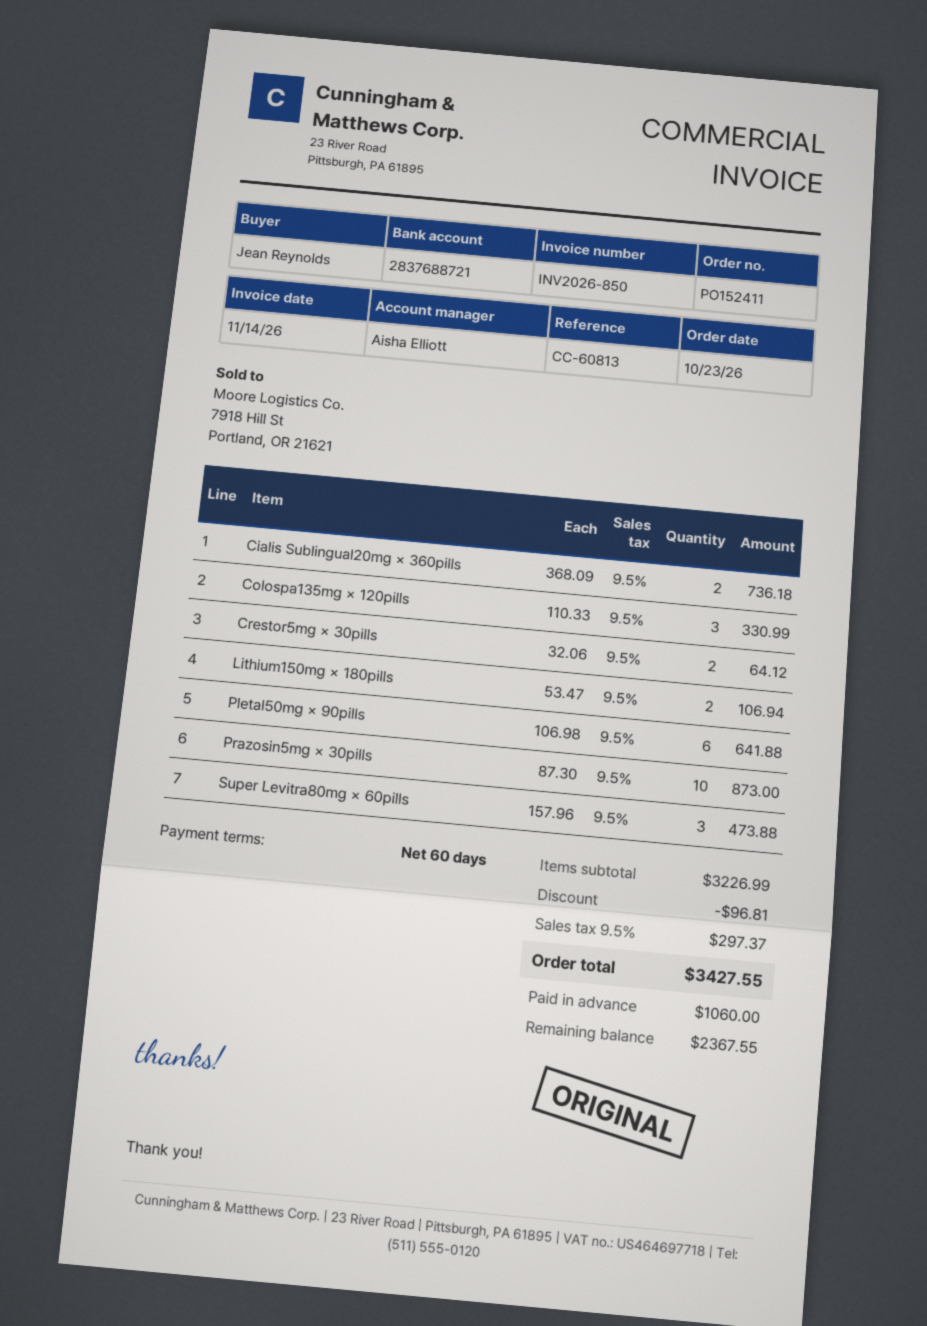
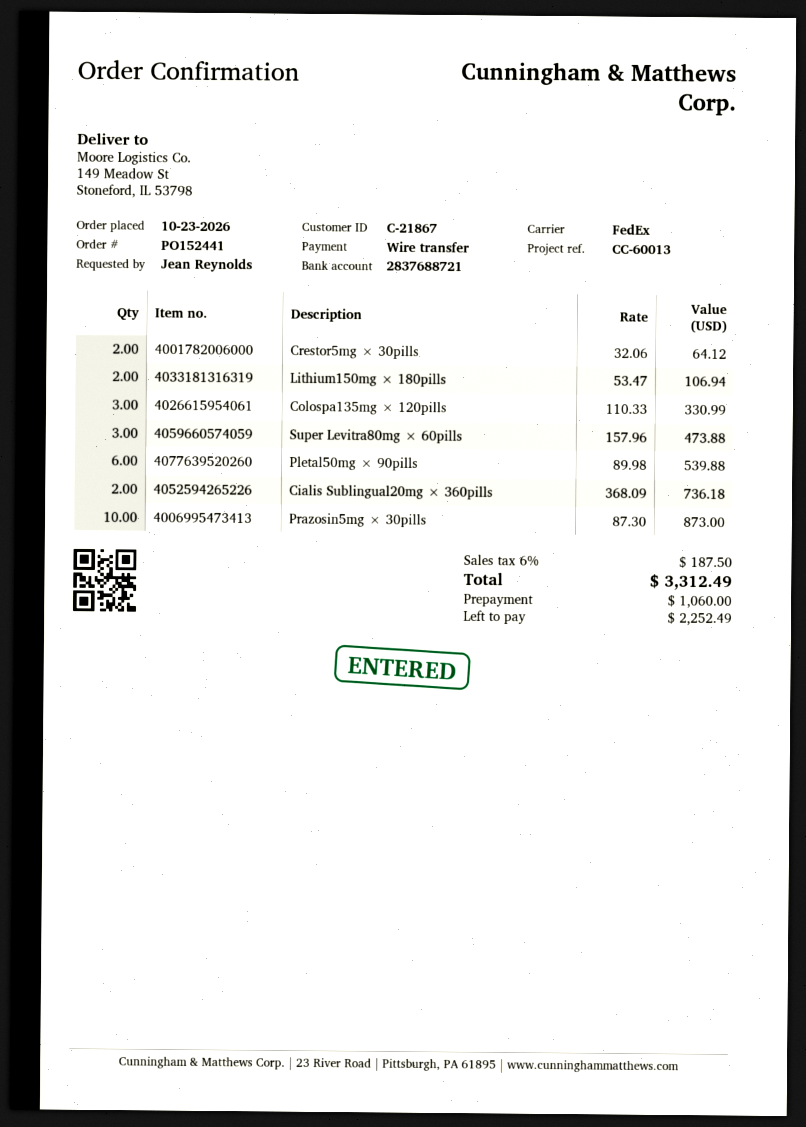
order number: PO152411 -> PO152441
reference: CC-60813 -> CC-60013
Pletal50mg × 90pills: 6 x 106.98 = 641.88 -> 6 x 89.98 = 539.88
discount: 96.81 -> none
tax: 9.5% = 297.37 -> 6% = 187.50
total: 3427.55 -> 3312.49
balance: 2367.55 -> 2252.49

